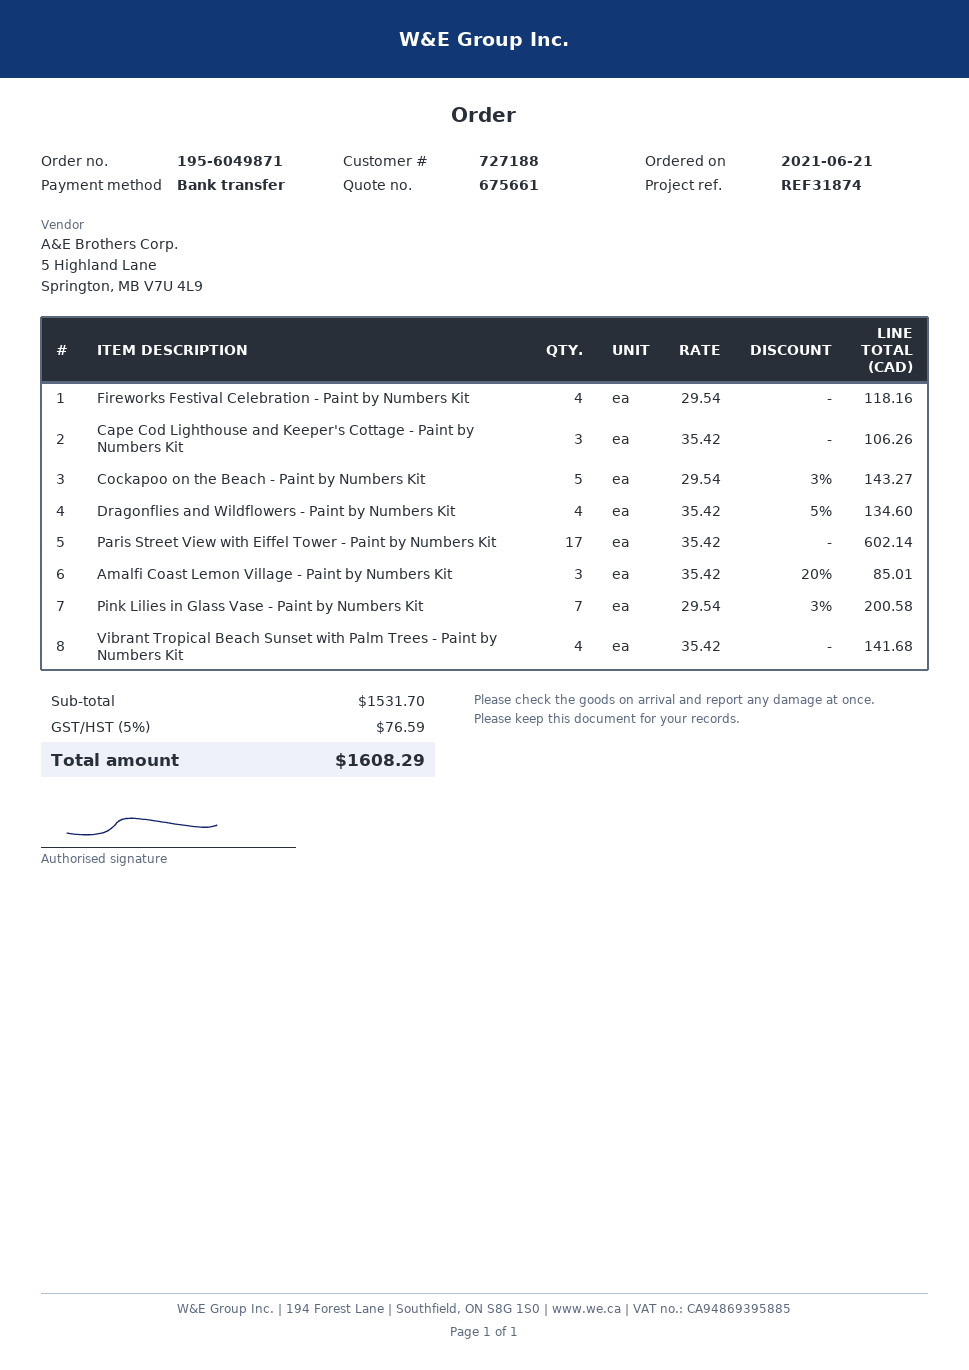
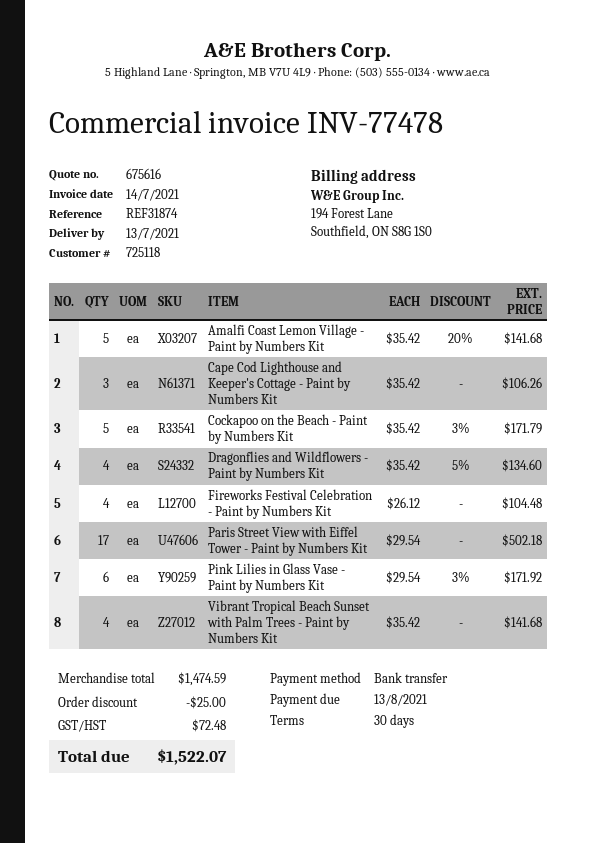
quote number: 675661 -> 675616
customer number: 727188 -> 725118
Fireworks Festival Celebration - Paint by Numbers Kit: 4 x 29.54 = 118.16 -> 4 x 26.12 = 104.48
Cockapoo on the Beach - Paint by Numbers Kit: 5 x 29.54 - 3% = 143.27 -> 5 x 35.42 - 3% = 171.79
Paris Street View with Eiffel Tower - Paint by Numbers Kit: 17 x 35.42 = 602.14 -> 17 x 29.54 = 502.18
Amalfi Coast Lemon Village - Paint by Numbers Kit: 3 x 35.42 - 20% = 85.01 -> 5 x 35.42 - 20% = 141.68
Pink Lilies in Glass Vase - Paint by Numbers Kit: 7 x 29.54 - 3% = 200.58 -> 6 x 29.54 - 3% = 171.92
subtotal: 1531.70 -> 1474.59
discount: none -> 25.00
tax: 76.59 -> 72.48
total: 1608.29 -> 1522.07

